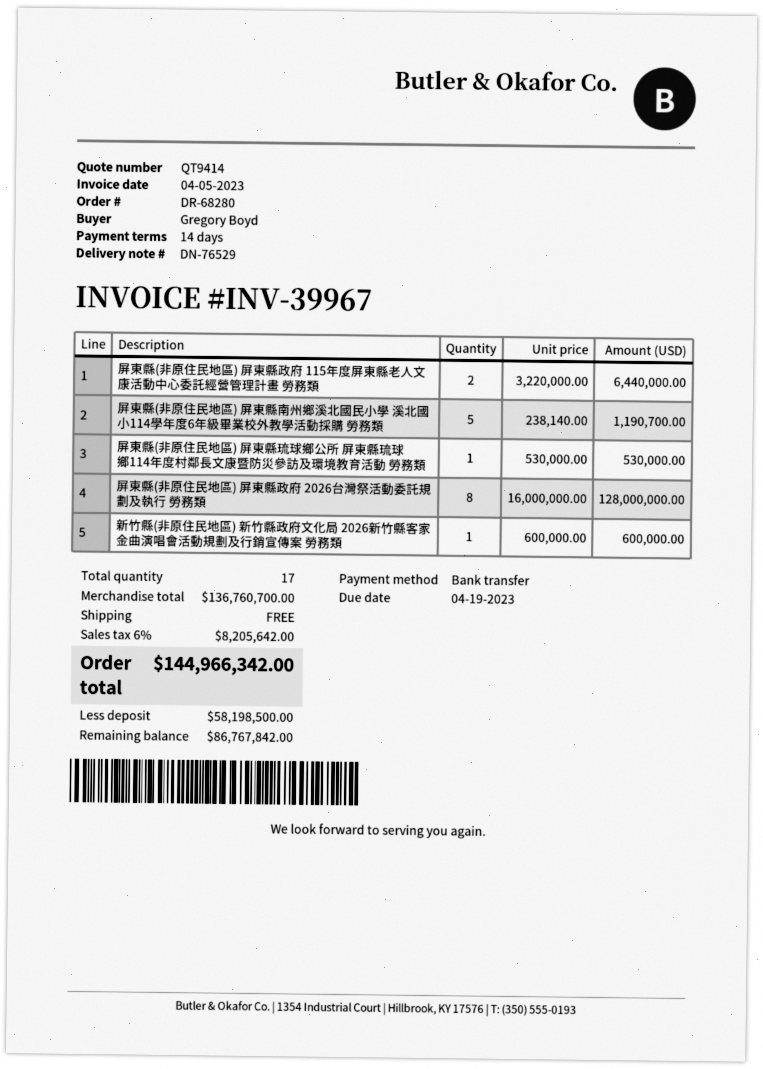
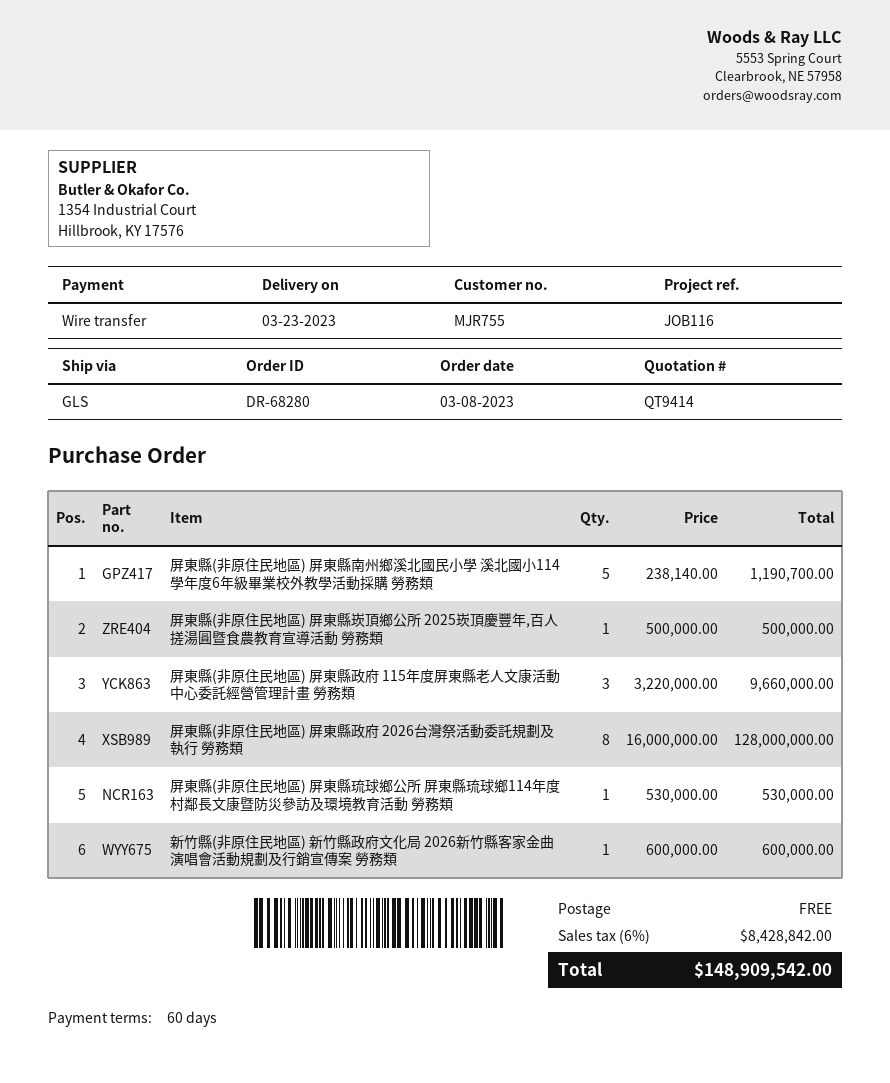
payment terms: 14 days -> 60 days
屏東縣(非原住民地區) 屏東縣政府 115年度屏東縣老人文康活動中心委託經營管理計畫 勞務類: 2 x 3220000.00 = 6440000.00 -> 3 x 3220000.00 = 9660000.00
屏東縣(非原住民地區) 屏東縣崁頂鄉公所 2025崁頂慶豐年,百人搓湯圓暨食農教育宣導活動 勞務類: none -> 1 x 500000.00 = 500000.00
tax: 6% = 8205642.00 -> 6% = 8428842.00
total: 144966342.00 -> 148909542.00

